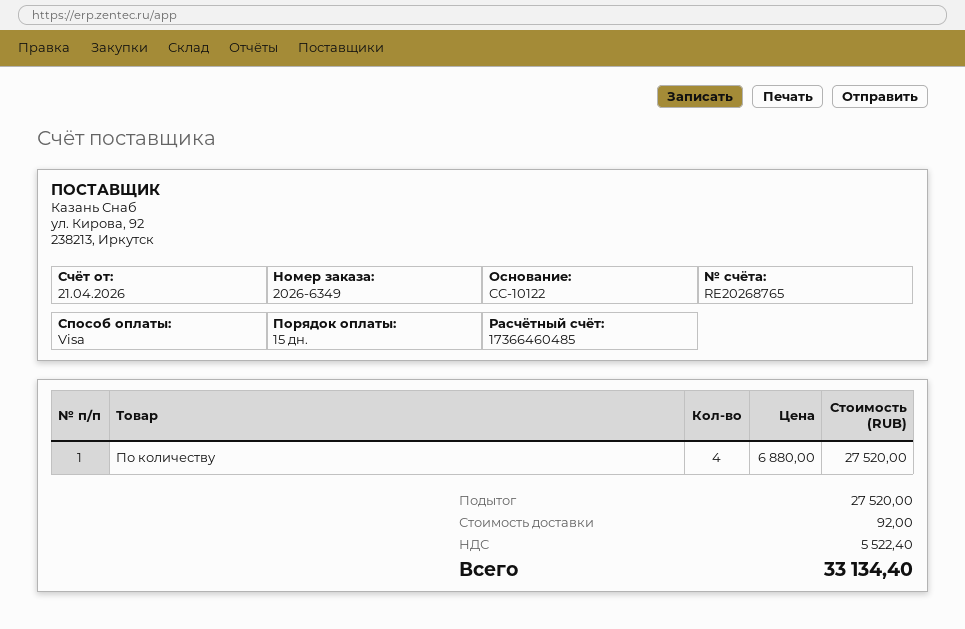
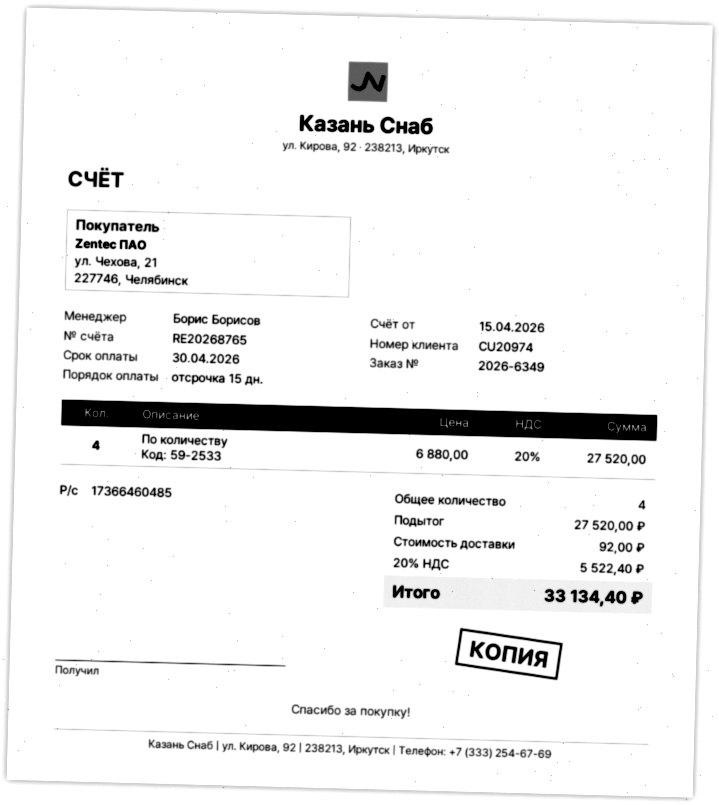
invoice date: 2026-04-21 -> 2026-04-15

